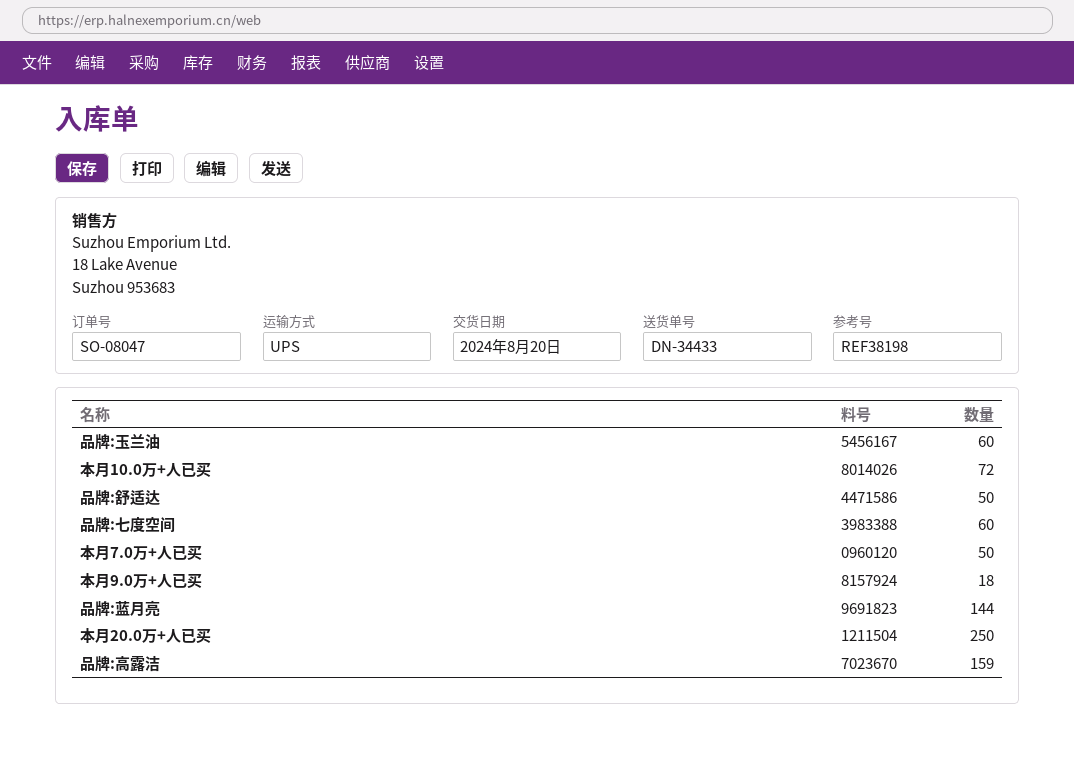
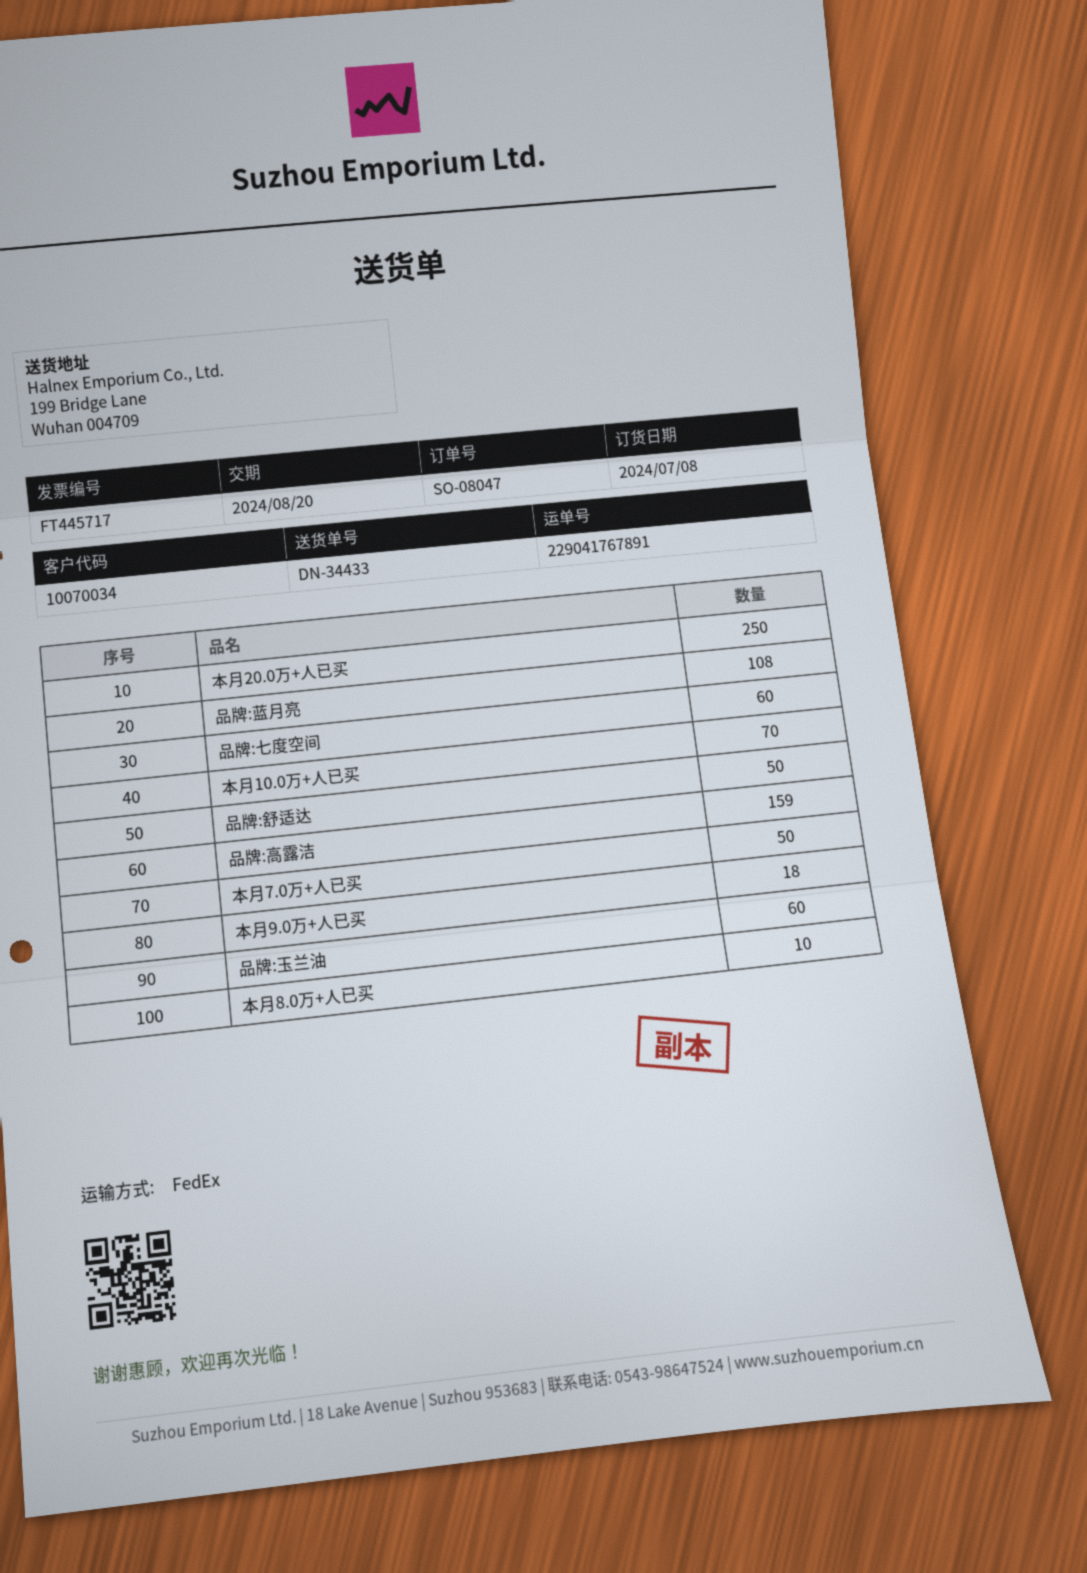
shipping method: UPS -> FedEx
本月10.0万+人已买: 72 -> 70
品牌:蓝月亮: 144 -> 108
本月8.0万+人已买: none -> 10

